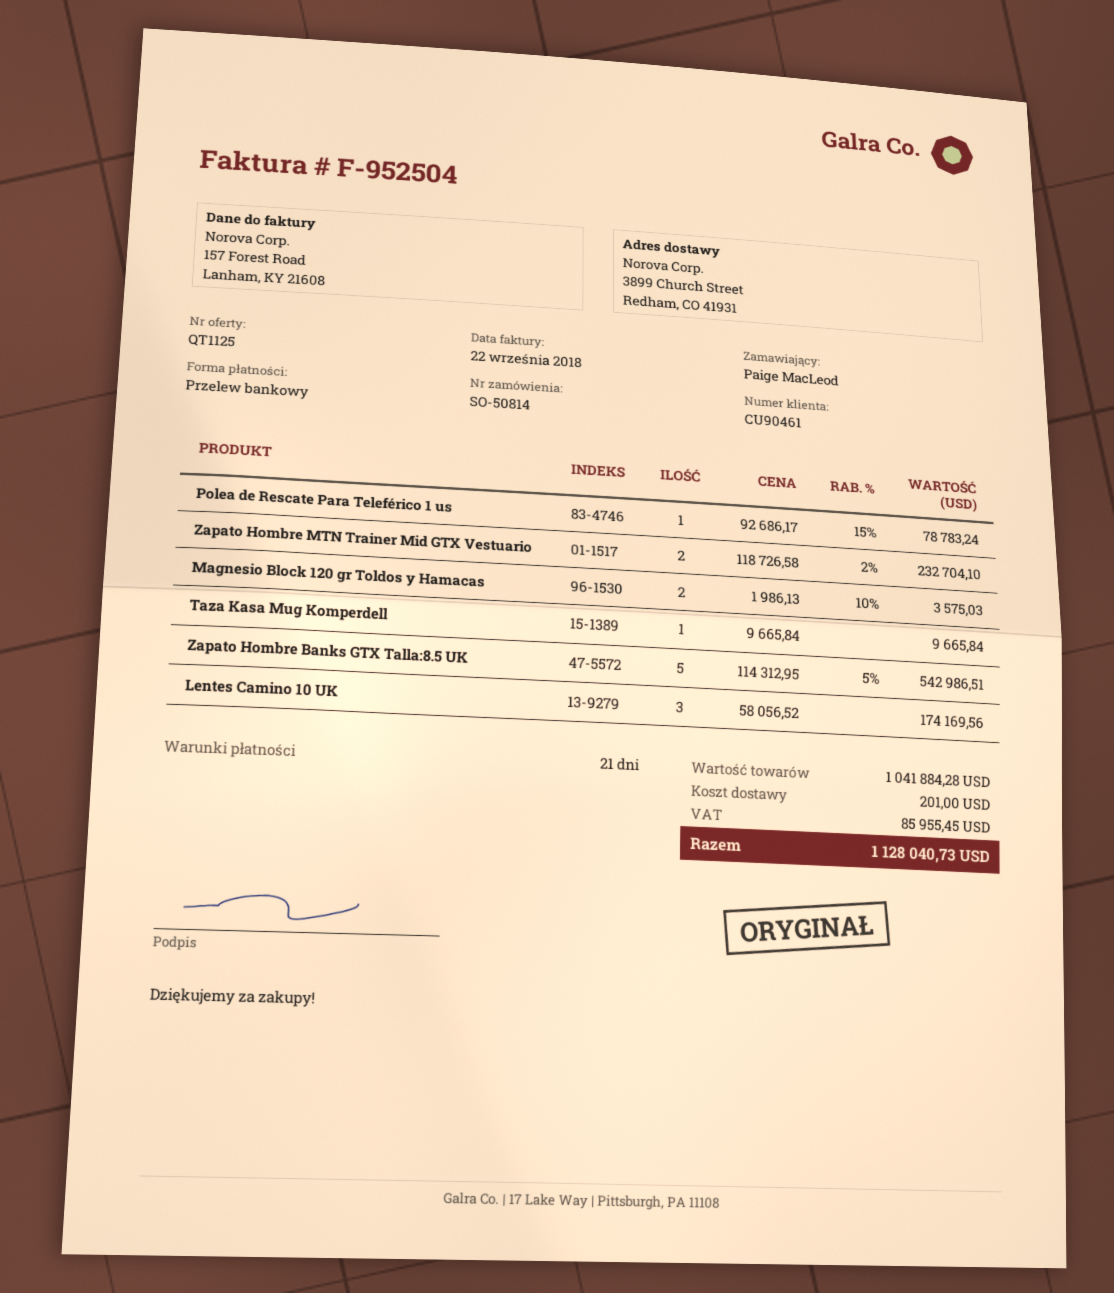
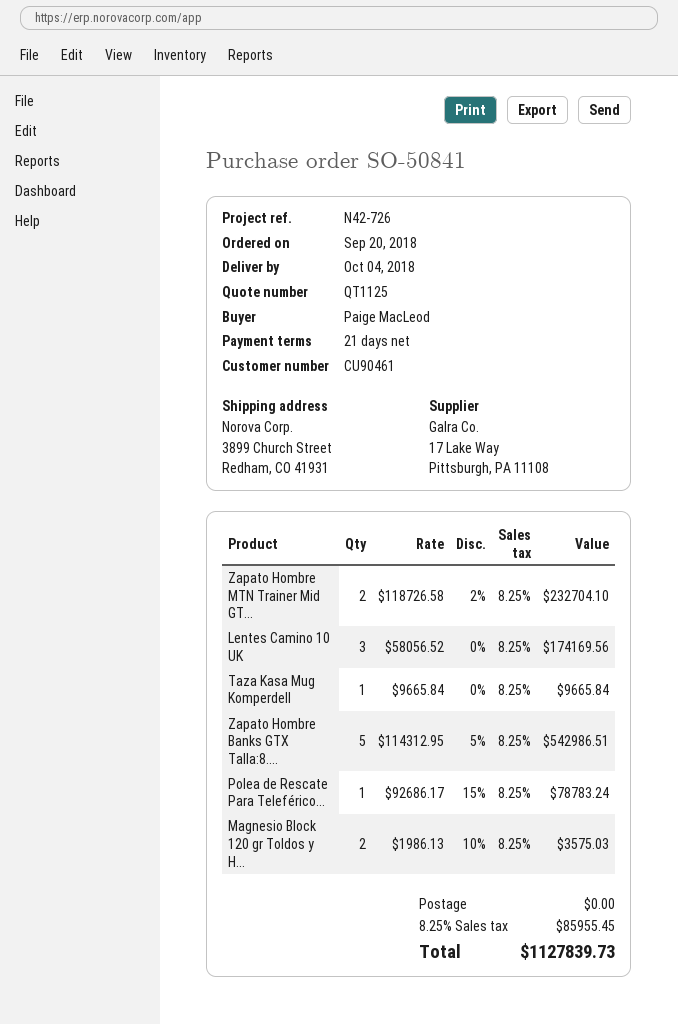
order number: SO-50814 -> SO-50841
shipping: 201.00 -> 0.00
total: 1128040.73 -> 1127839.73

